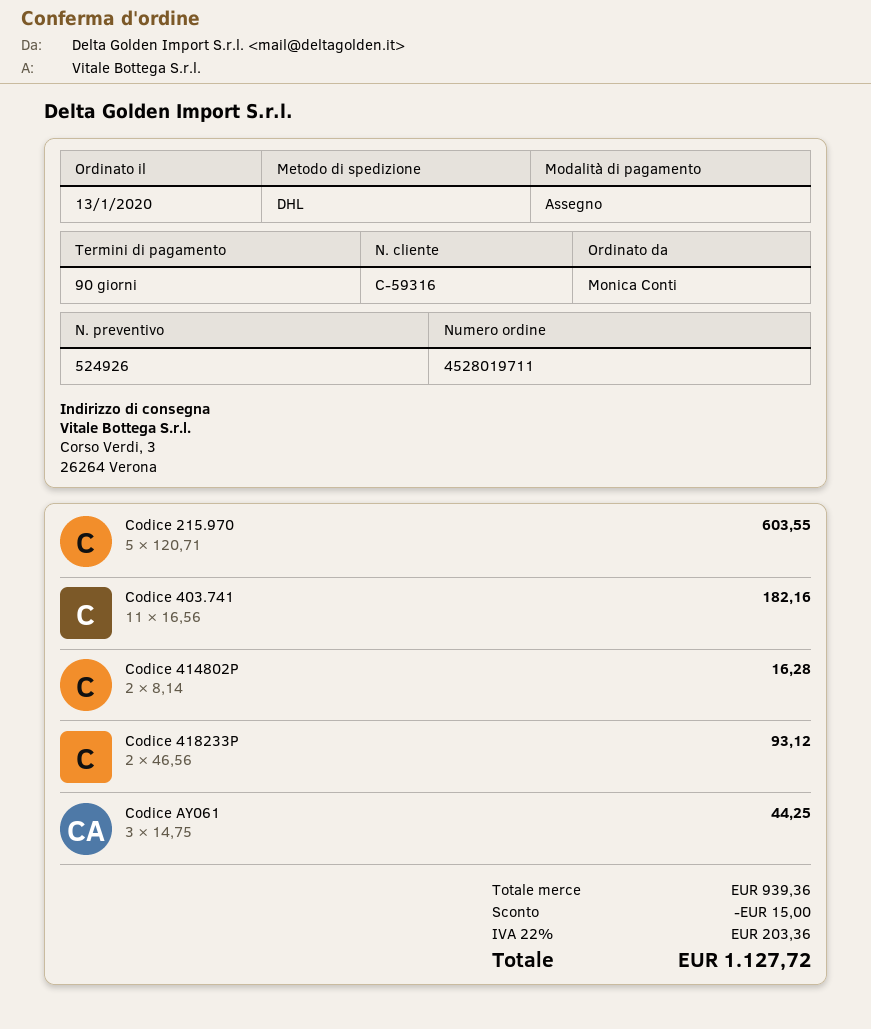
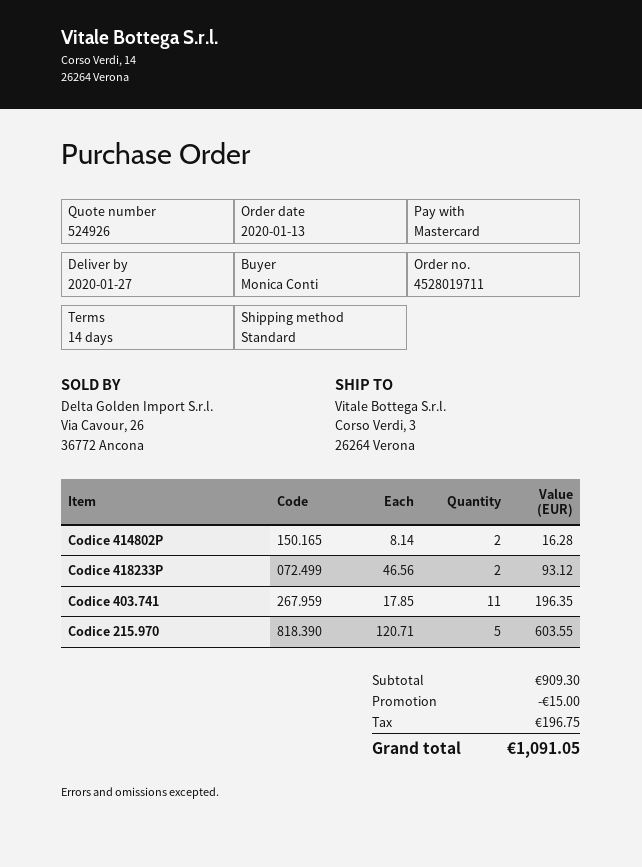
payment terms: 90 days -> 14 days
payment method: cheque -> Mastercard
shipping method: DHL -> standard
Codice 403.741: 11 x 16.56 = 182.16 -> 11 x 17.85 = 196.35
Codice AY061: 3 x 14.75 = 44.25 -> none
subtotal: 939.36 -> 909.30
tax: 203.36 -> 196.75
total: 1127.72 -> 1091.05

